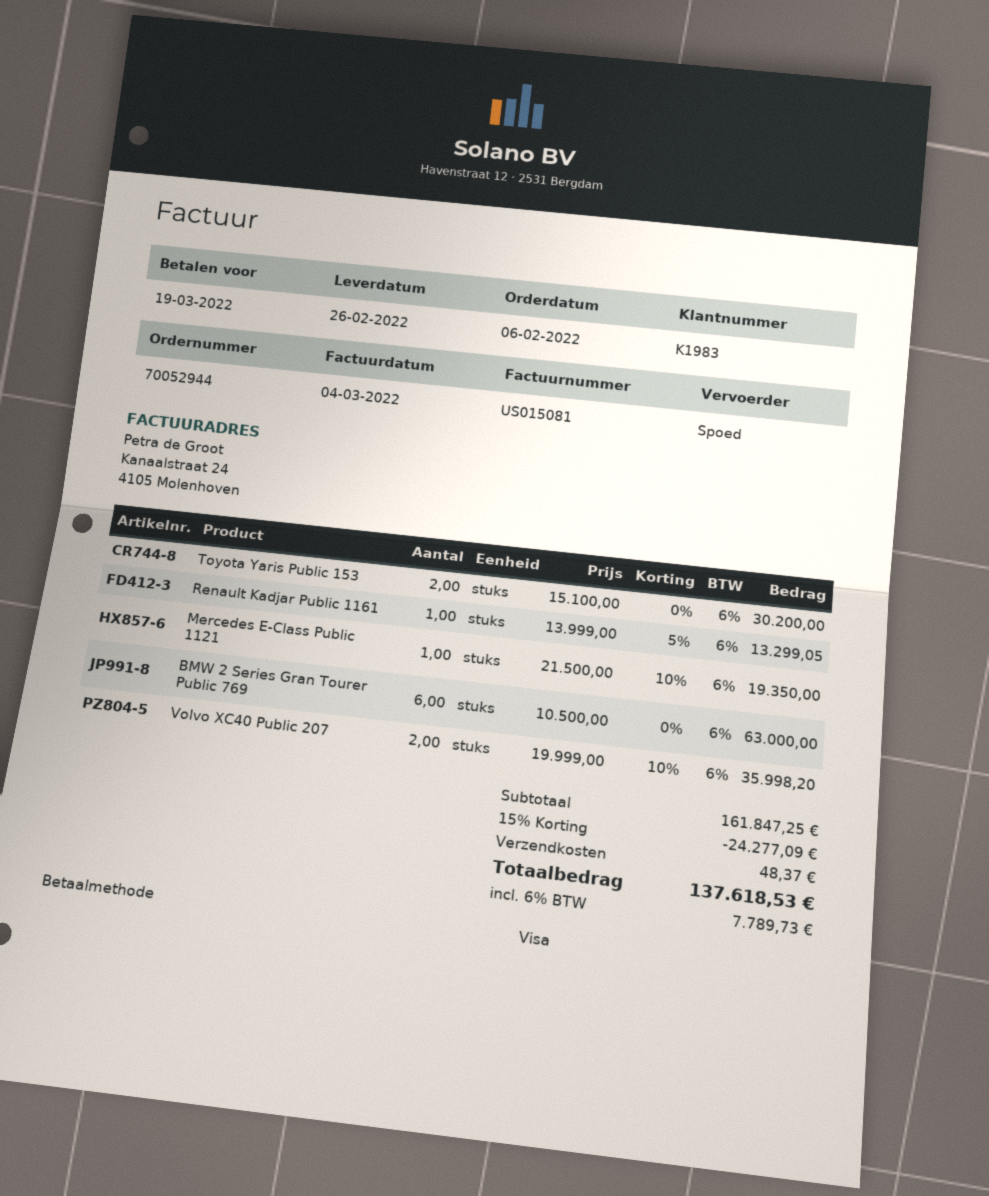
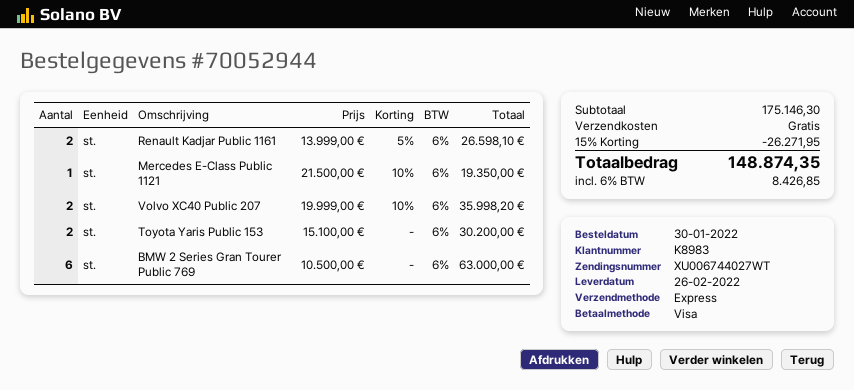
order date: 2022-02-06 -> 2022-01-30
customer number: K1983 -> K8983
Renault Kadjar Public 1161: 1 x 13999.00 - 5% = 13299.05 -> 2 x 13999.00 - 5% = 26598.10
subtotal: 161847.25 -> 175146.30
discount: 15% = 24277.09 -> 15% = 26271.95
shipping: 48.37 -> 0.00
tax: 6% = 7789.73 -> 6% = 8426.85
total: 137618.53 -> 148874.35

